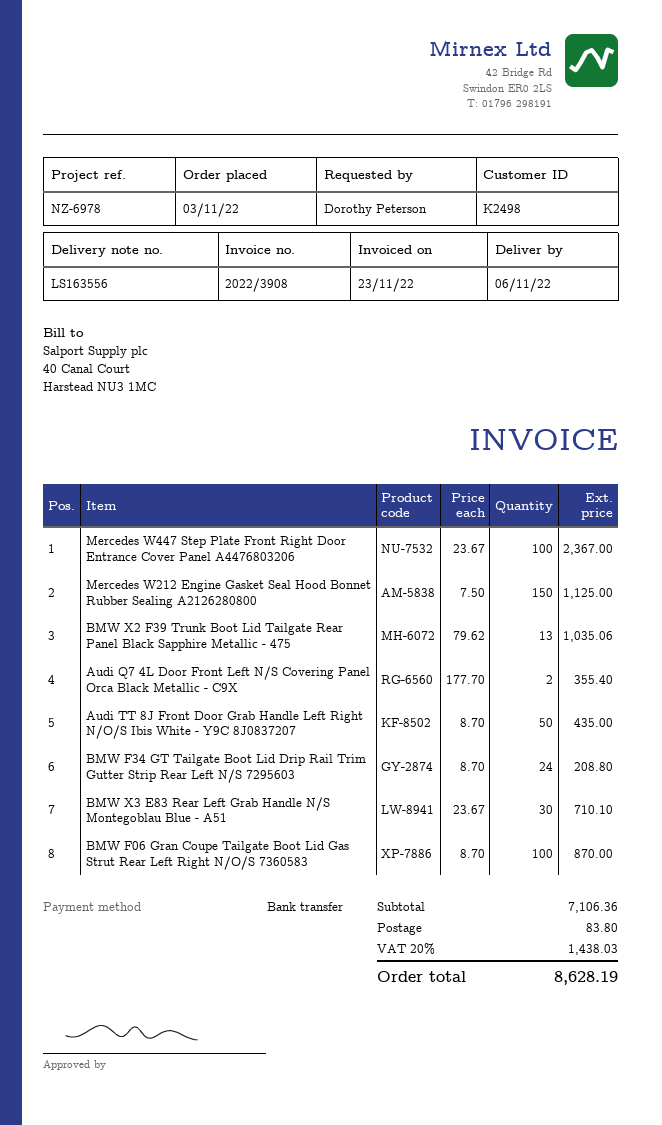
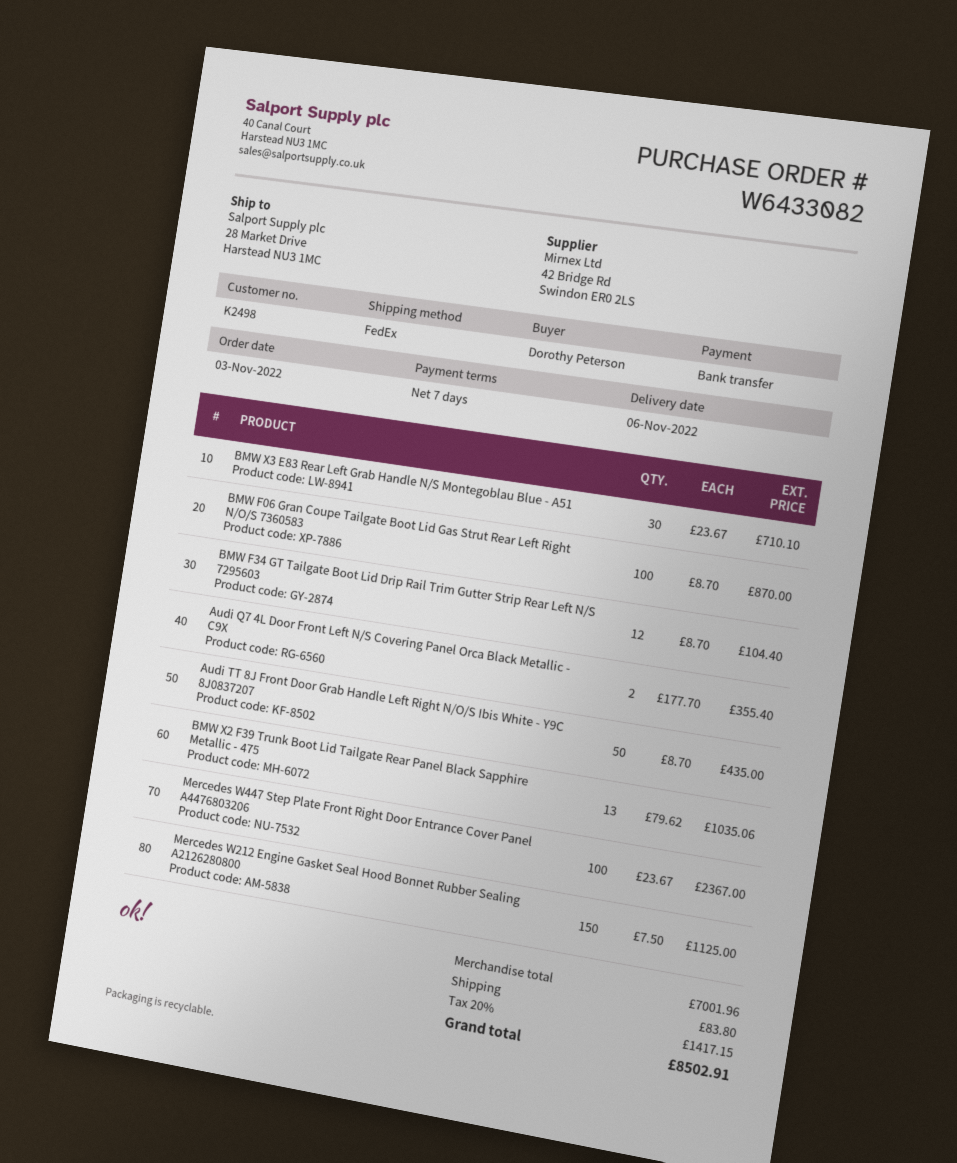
BMW F34 GT Tailgate Boot Lid Drip Rail Trim Gutter Strip Rear Left N/S 7295603: 24 x 8.70 = 208.80 -> 12 x 8.70 = 104.40
subtotal: 7106.36 -> 7001.96
tax: 20% = 1438.03 -> 20% = 1417.15
total: 8628.19 -> 8502.91

